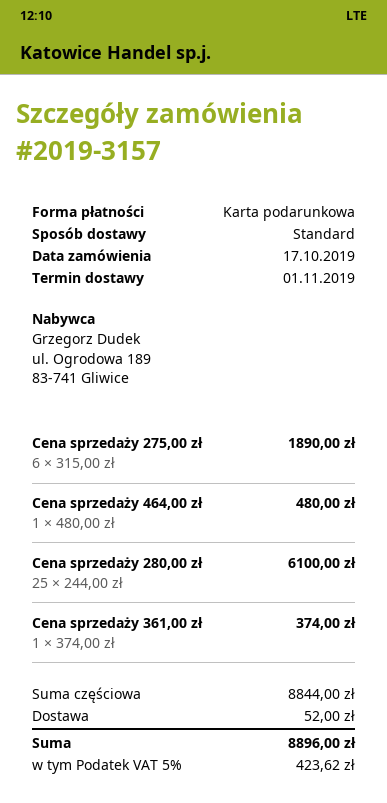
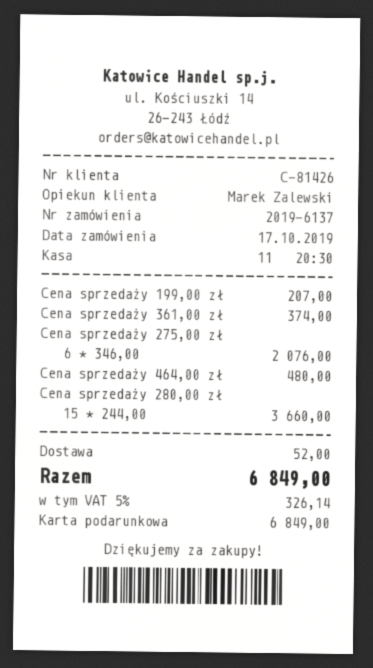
order number: 2019-3157 -> 2019-6137
Cena sprzedaży 275,00 zł: 6 x 315.00 = 1890.00 -> 6 x 346.00 = 2076.00
Cena sprzedaży 280,00 zł: 25 x 244.00 = 6100.00 -> 15 x 244.00 = 3660.00
Cena sprzedaży 199,00 zł: none -> 1 x 207.00 = 207.00
tax: 5% = 423.62 -> 5% = 326.14
total: 8896.00 -> 6849.00

